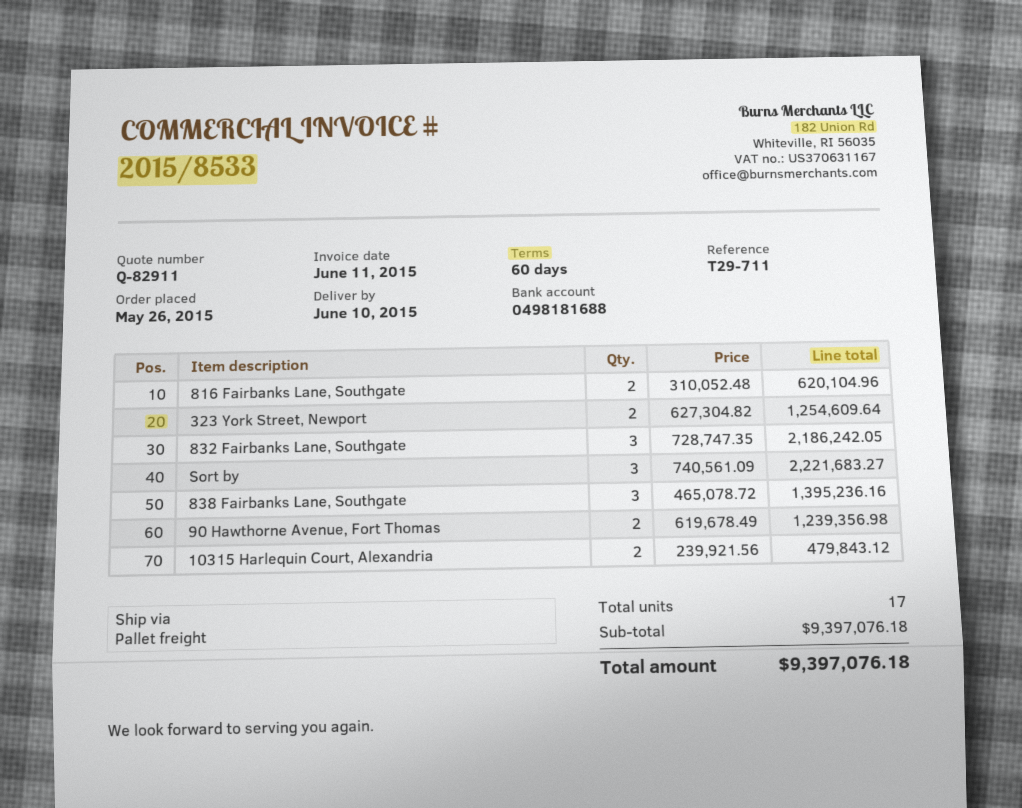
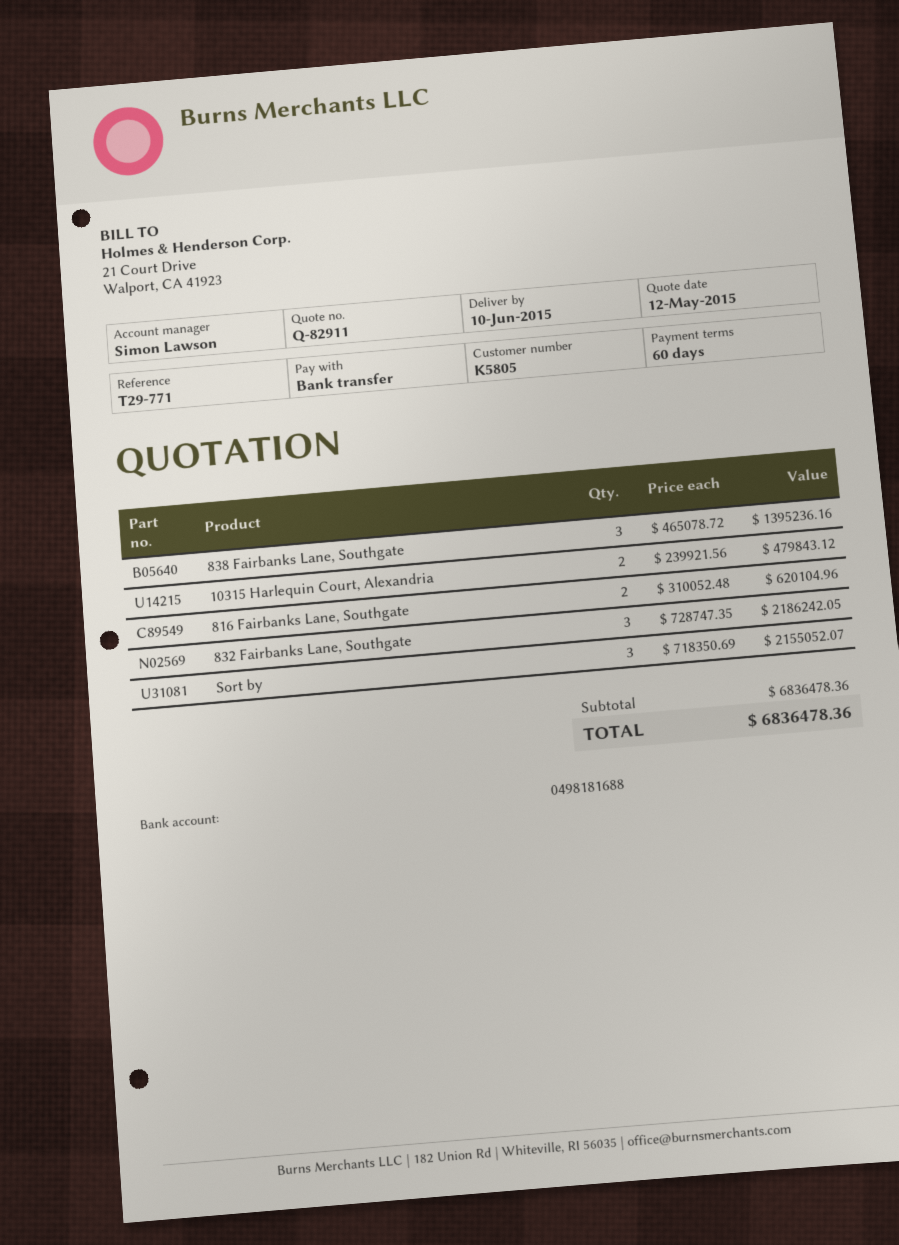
reference: T29-711 -> T29-771
323 York Street, Newport: 2 x 627304.82 = 1254609.64 -> none
Sort by: 3 x 740561.09 = 2221683.27 -> 3 x 718350.69 = 2155052.07
90 Hawthorne Avenue, Fort Thomas: 2 x 619678.49 = 1239356.98 -> none
subtotal: 9397076.18 -> 6836478.36
total: 9397076.18 -> 6836478.36

